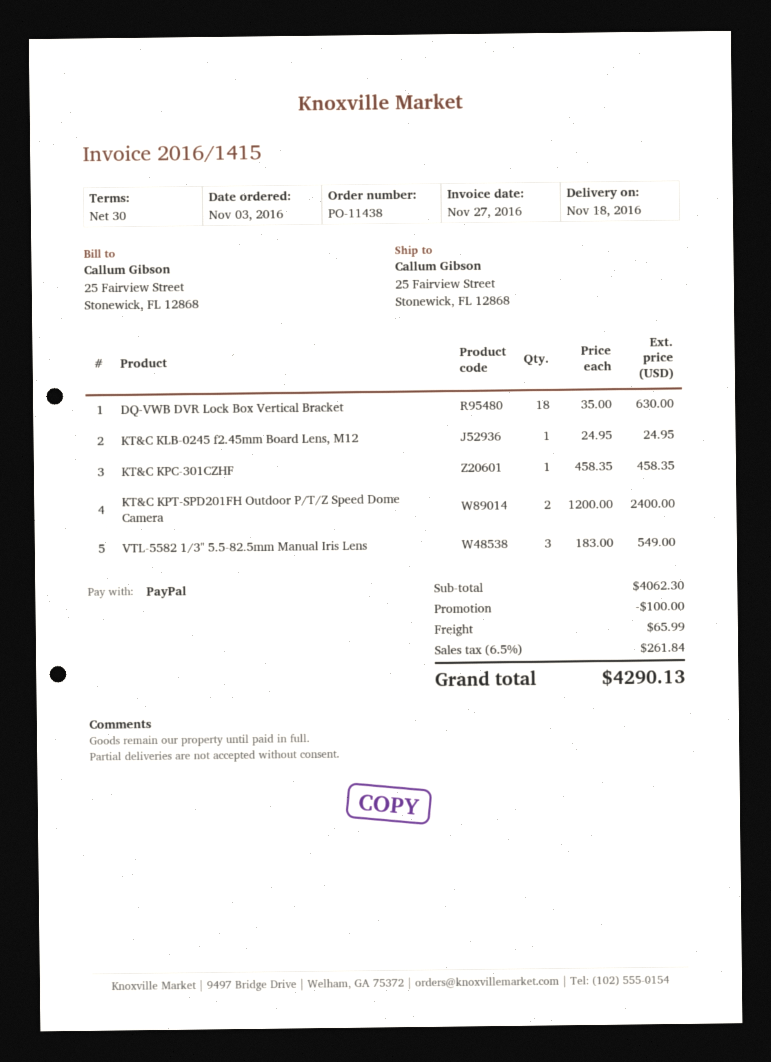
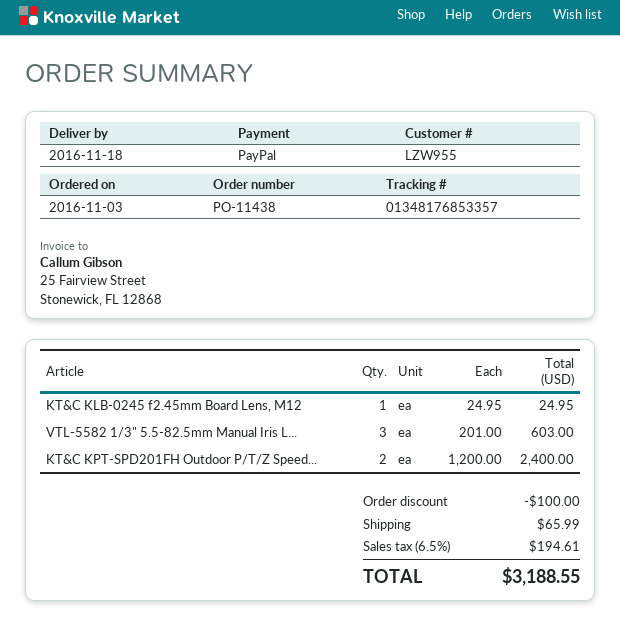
DQ-VWB DVR Lock Box Vertical Bracket: 18 x 35.00 = 630.00 -> none
KT&C KPC-301CZHF: 1 x 458.35 = 458.35 -> none
VTL-5582 1/3" 5.5-82.5mm Manual Iris Lens: 3 x 183.00 = 549.00 -> 3 x 201.00 = 603.00
tax: 6.5% = 261.84 -> 6.5% = 194.61
total: 4290.13 -> 3188.55

